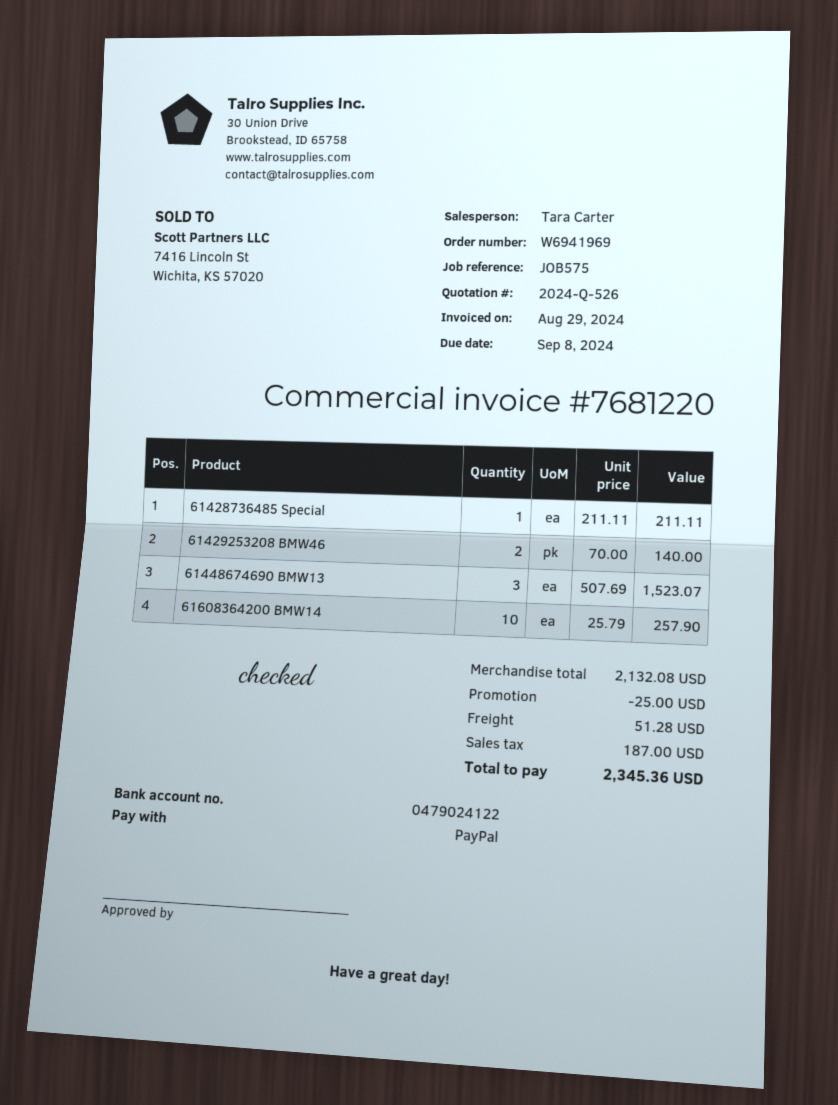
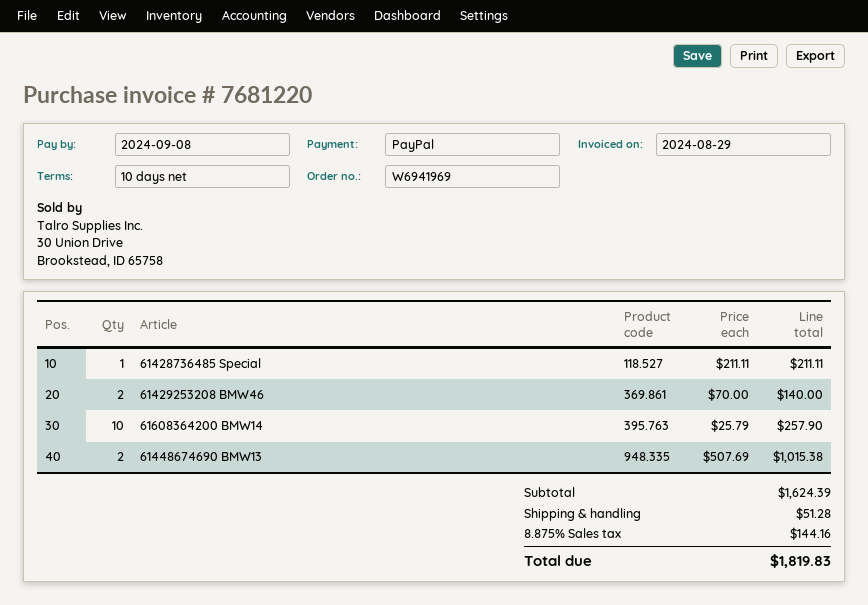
61448674690 BMW13: 3 x 507.69 = 1523.07 -> 2 x 507.69 = 1015.38
subtotal: 2132.08 -> 1624.39
discount: 25.00 -> none
tax: 187.00 -> 144.16
total: 2345.36 -> 1819.83

